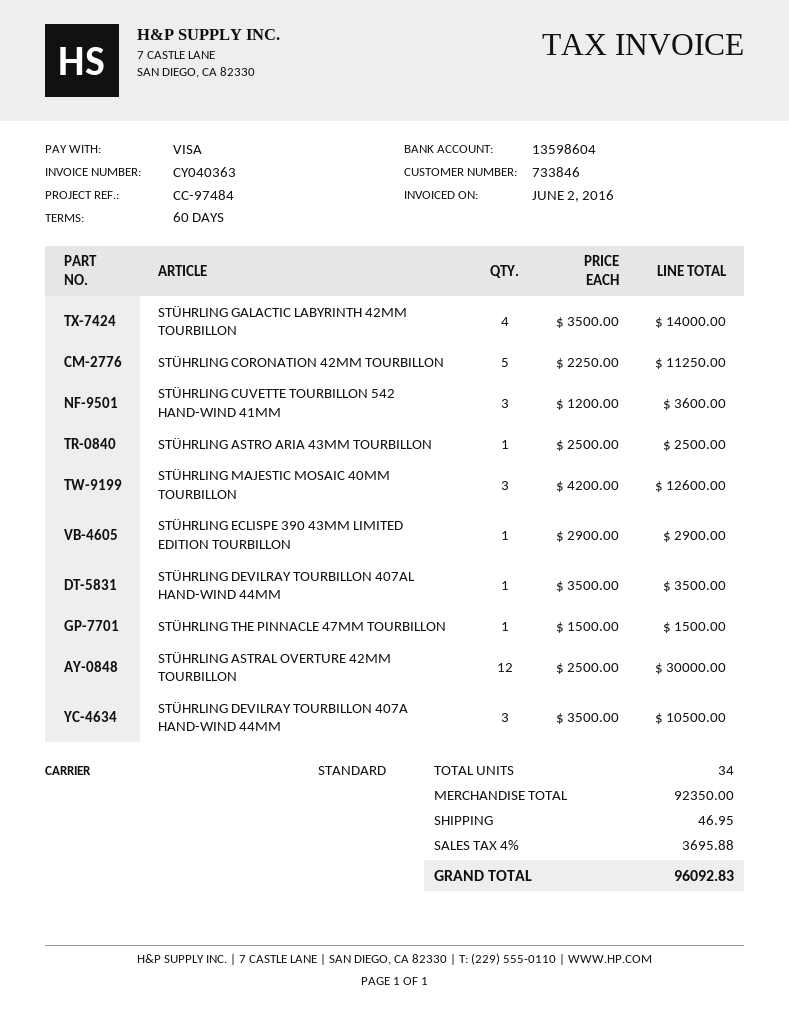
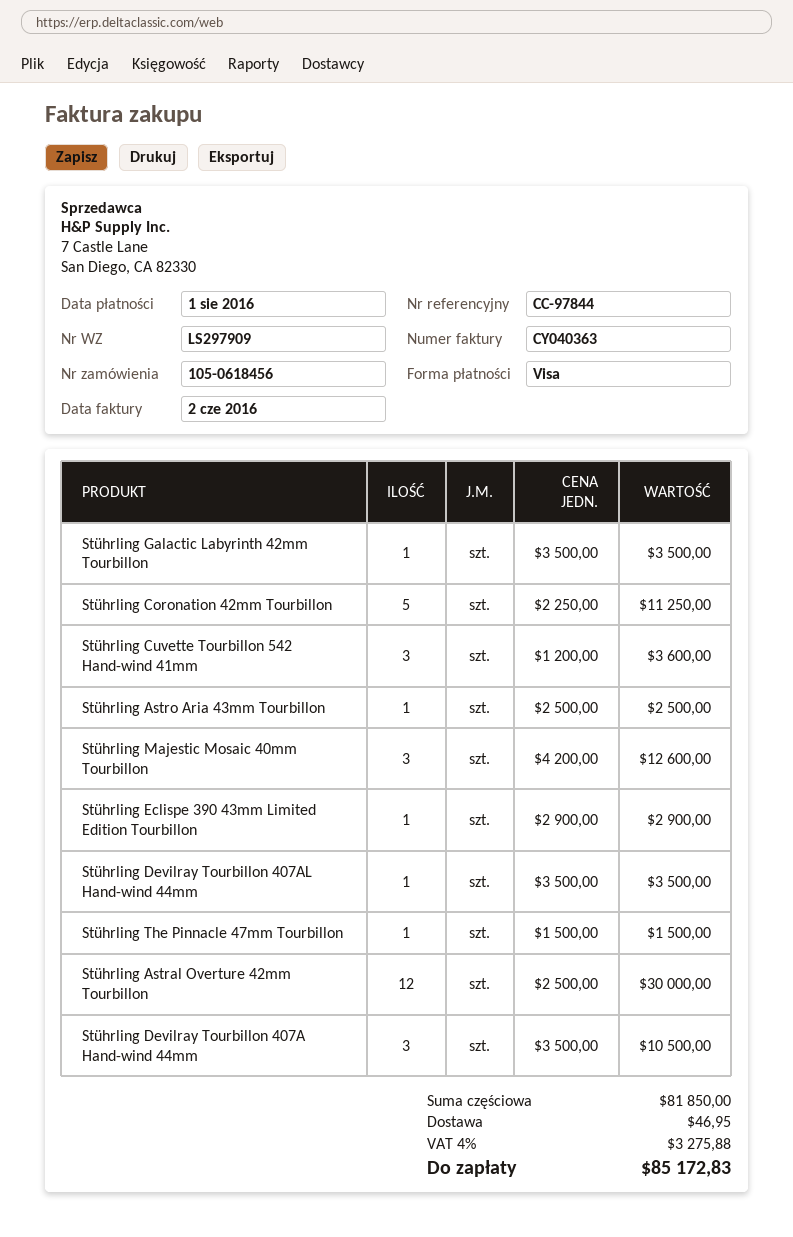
reference: CC-97484 -> CC-97844
STÜHRLING GALACTIC LABYRINTH 42MM TOURBILLON: 4 x 3500.00 = 14000.00 -> 1 x 3500.00 = 3500.00
subtotal: 92350.00 -> 81850.00
tax: 4% = 3695.88 -> 4% = 3275.88
total: 96092.83 -> 85172.83

